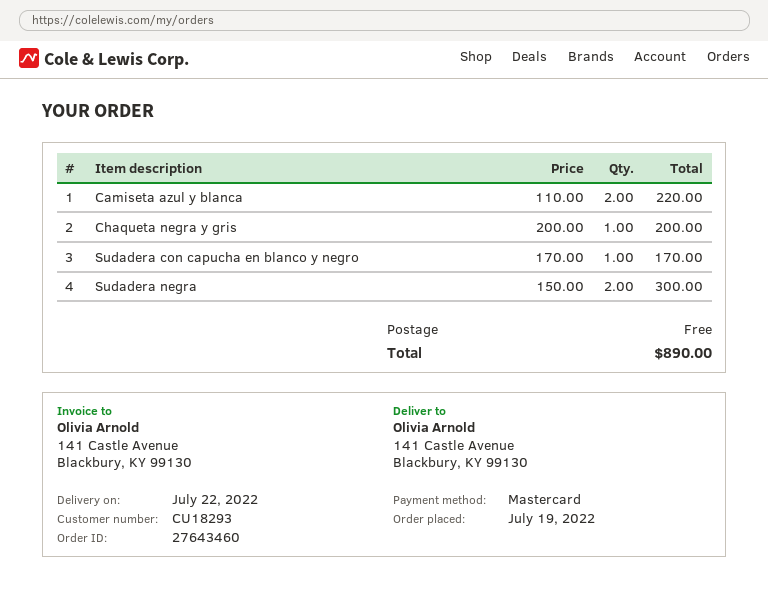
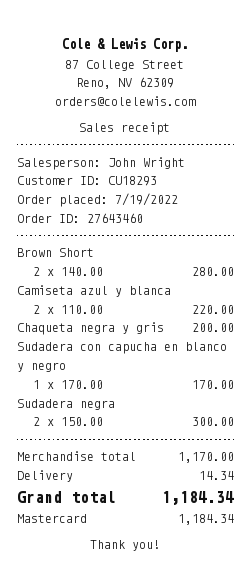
Brown Short: none -> 2 x 140.00 = 280.00
shipping: 0.00 -> 14.34
total: 890.00 -> 1184.34

